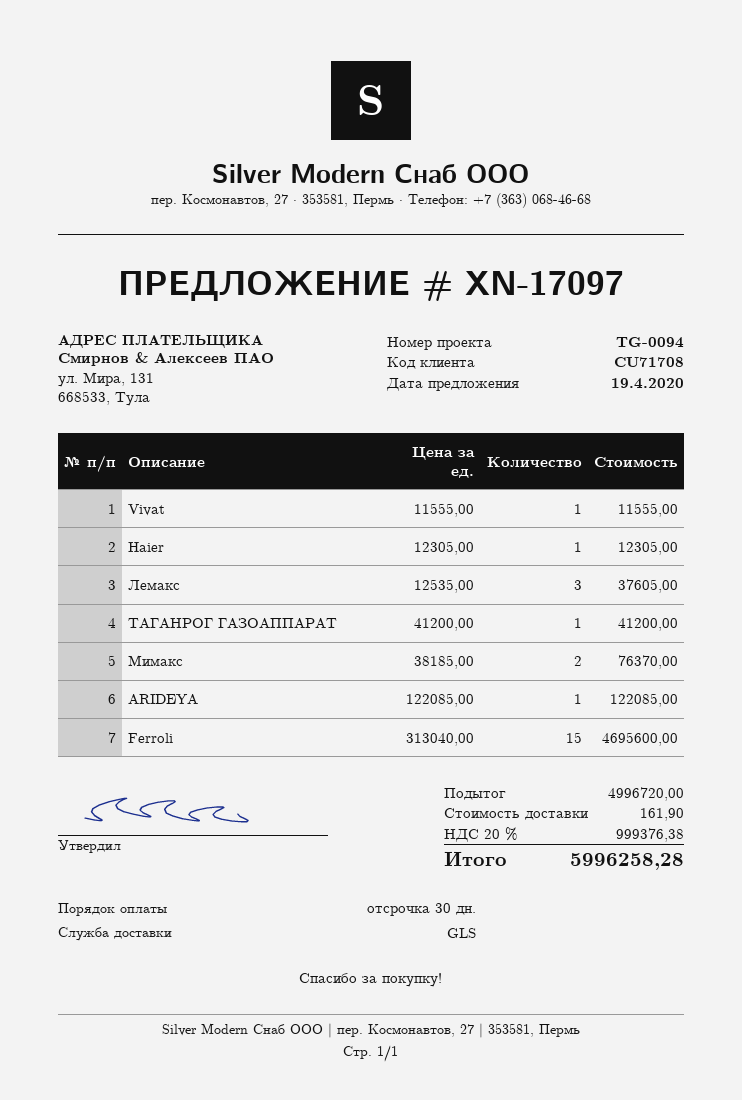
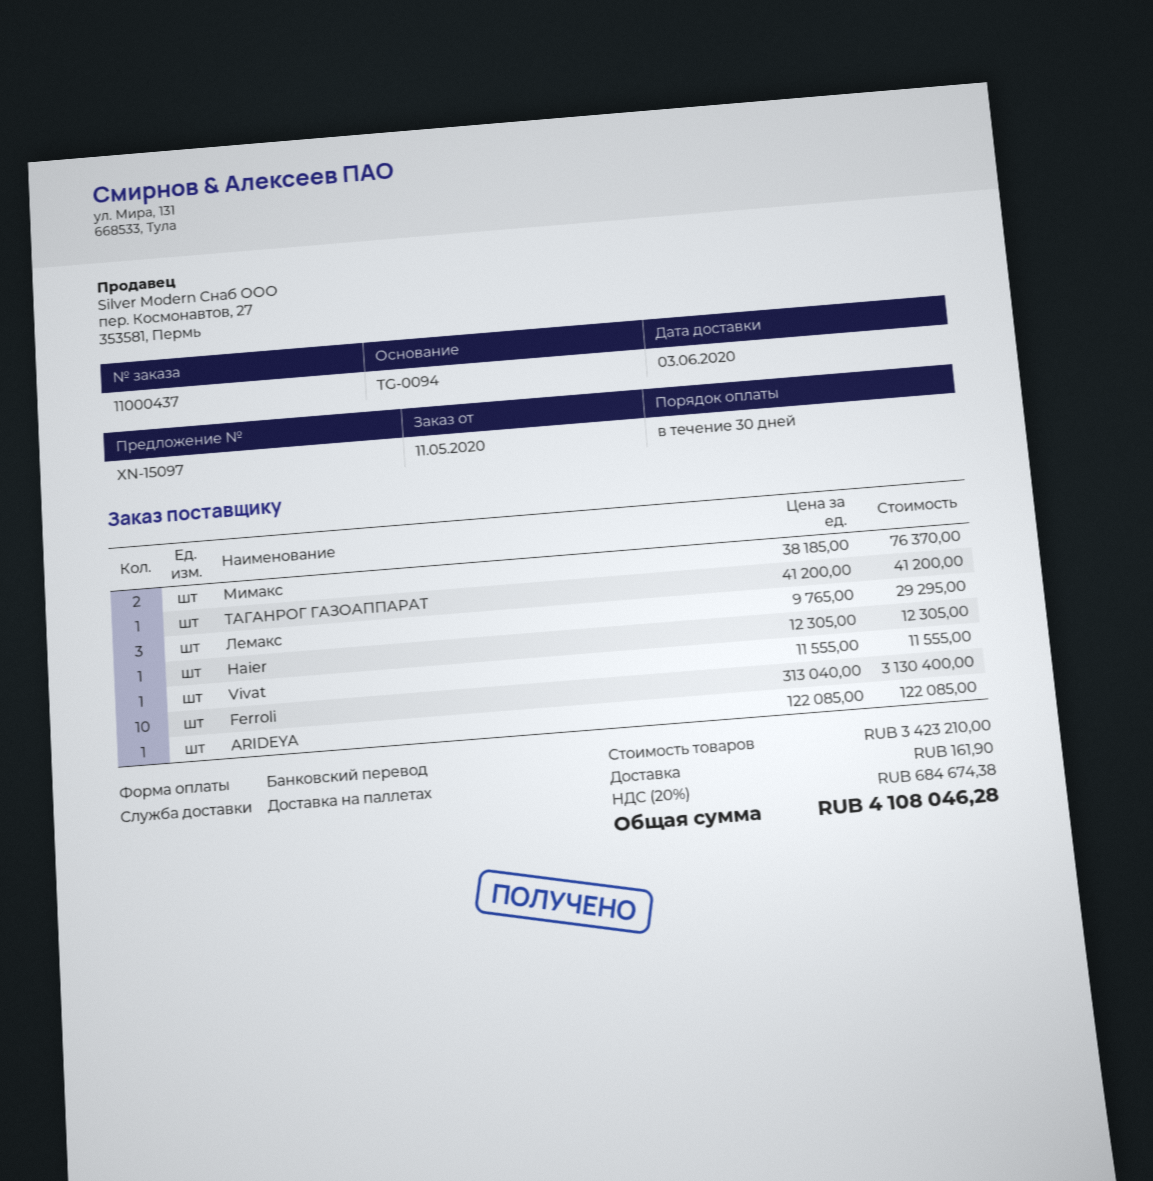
quote number: XN-17097 -> XN-15097
shipping method: GLS -> pallet freight
Лемакс: 3 x 12535.00 = 37605.00 -> 3 x 9765.00 = 29295.00
Ferroli: 15 x 313040.00 = 4695600.00 -> 10 x 313040.00 = 3130400.00
subtotal: 4996720.00 -> 3423210.00
tax: 20% = 999376.38 -> 20% = 684674.38
total: 5996258.28 -> 4108046.28

